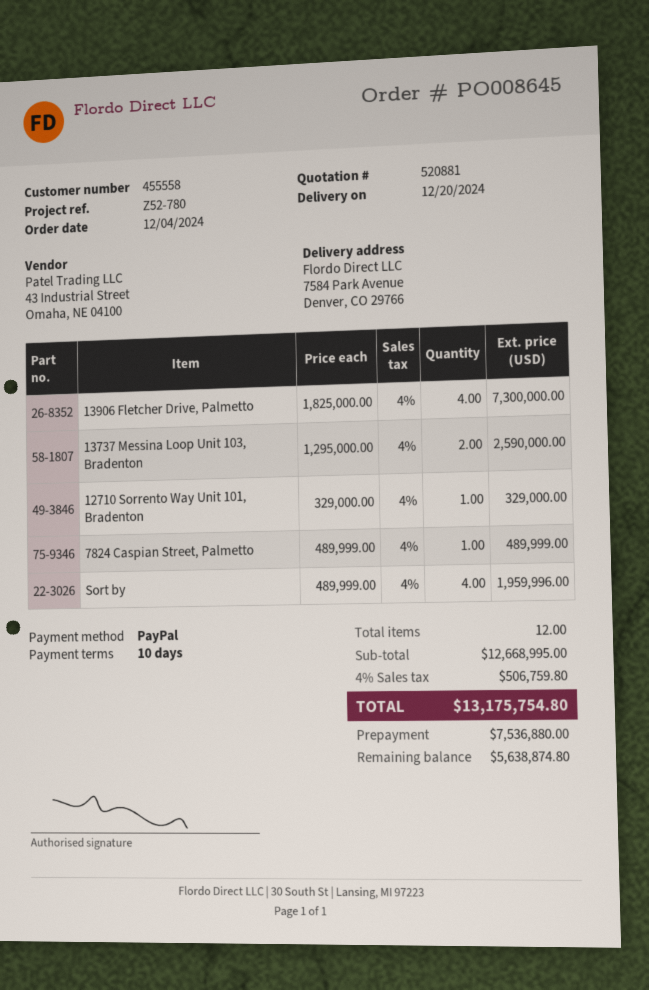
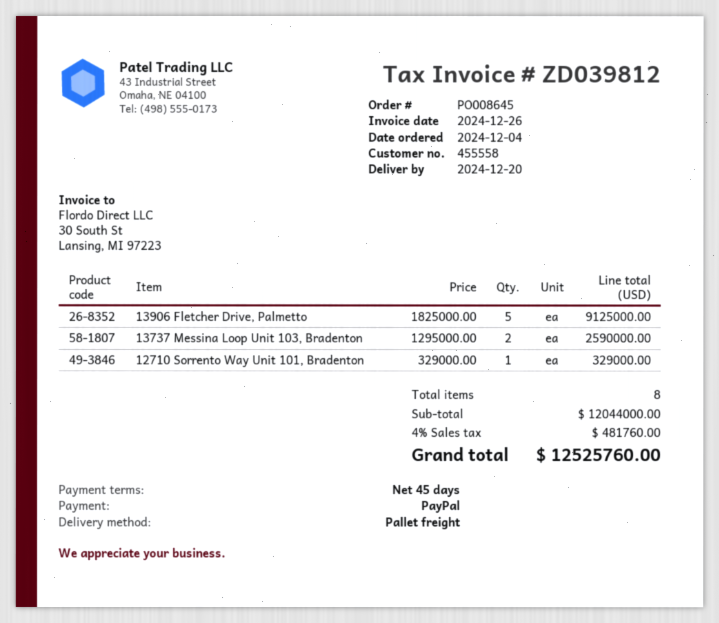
payment terms: 10 days -> 45 days
13906 Fletcher Drive, Palmetto: 4 x 1825000.00 = 7300000.00 -> 5 x 1825000.00 = 9125000.00
7824 Caspian Street, Palmetto: 1 x 489999.00 = 489999.00 -> none
Sort by: 4 x 489999.00 = 1959996.00 -> none
total quantity: 12 -> 8
subtotal: 12668995.00 -> 12044000.00
tax: 4% = 506759.80 -> 4% = 481760.00
total: 13175754.80 -> 12525760.00

